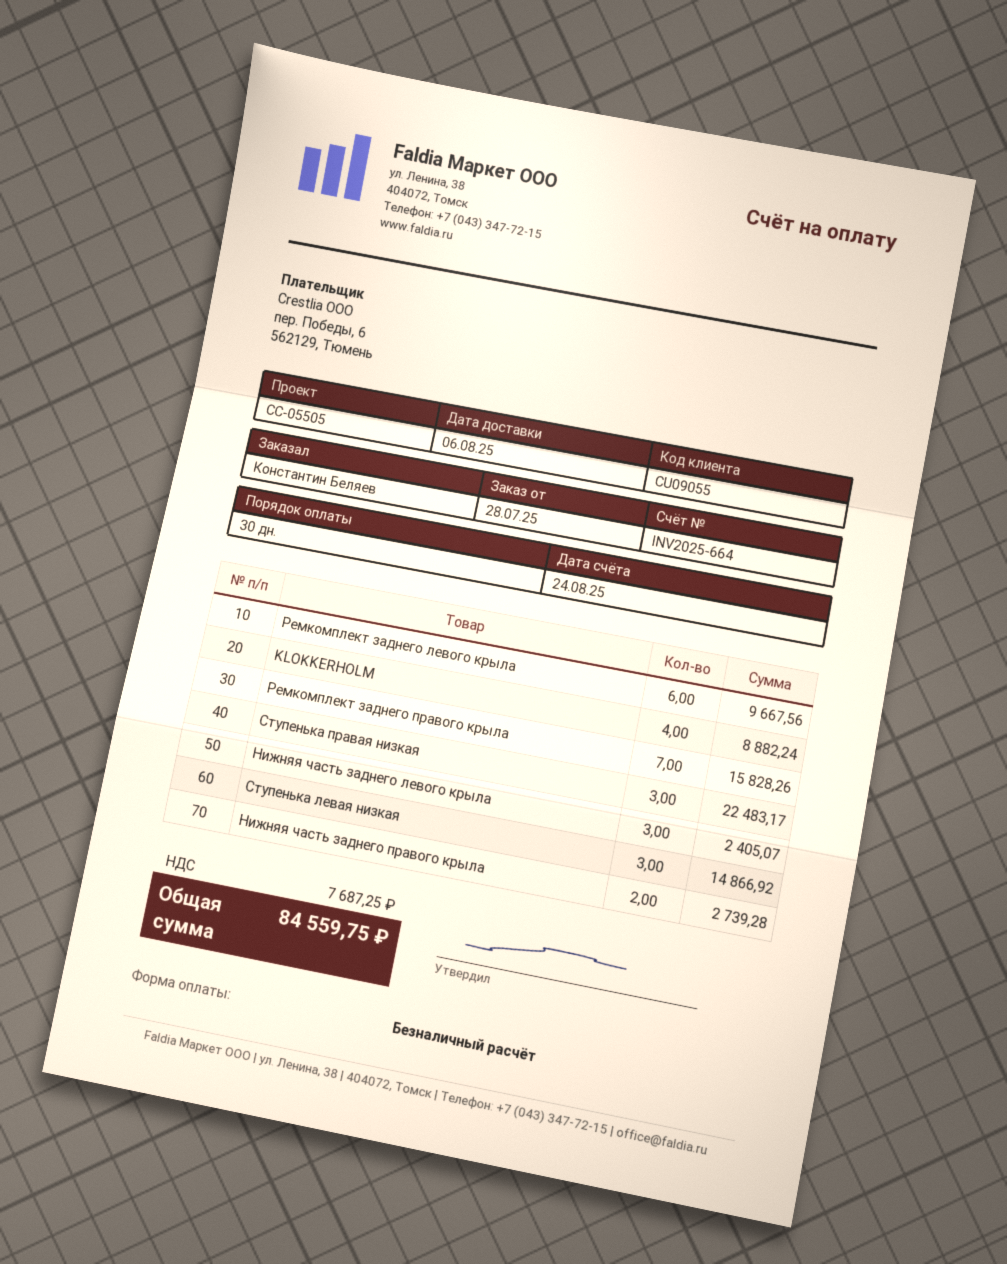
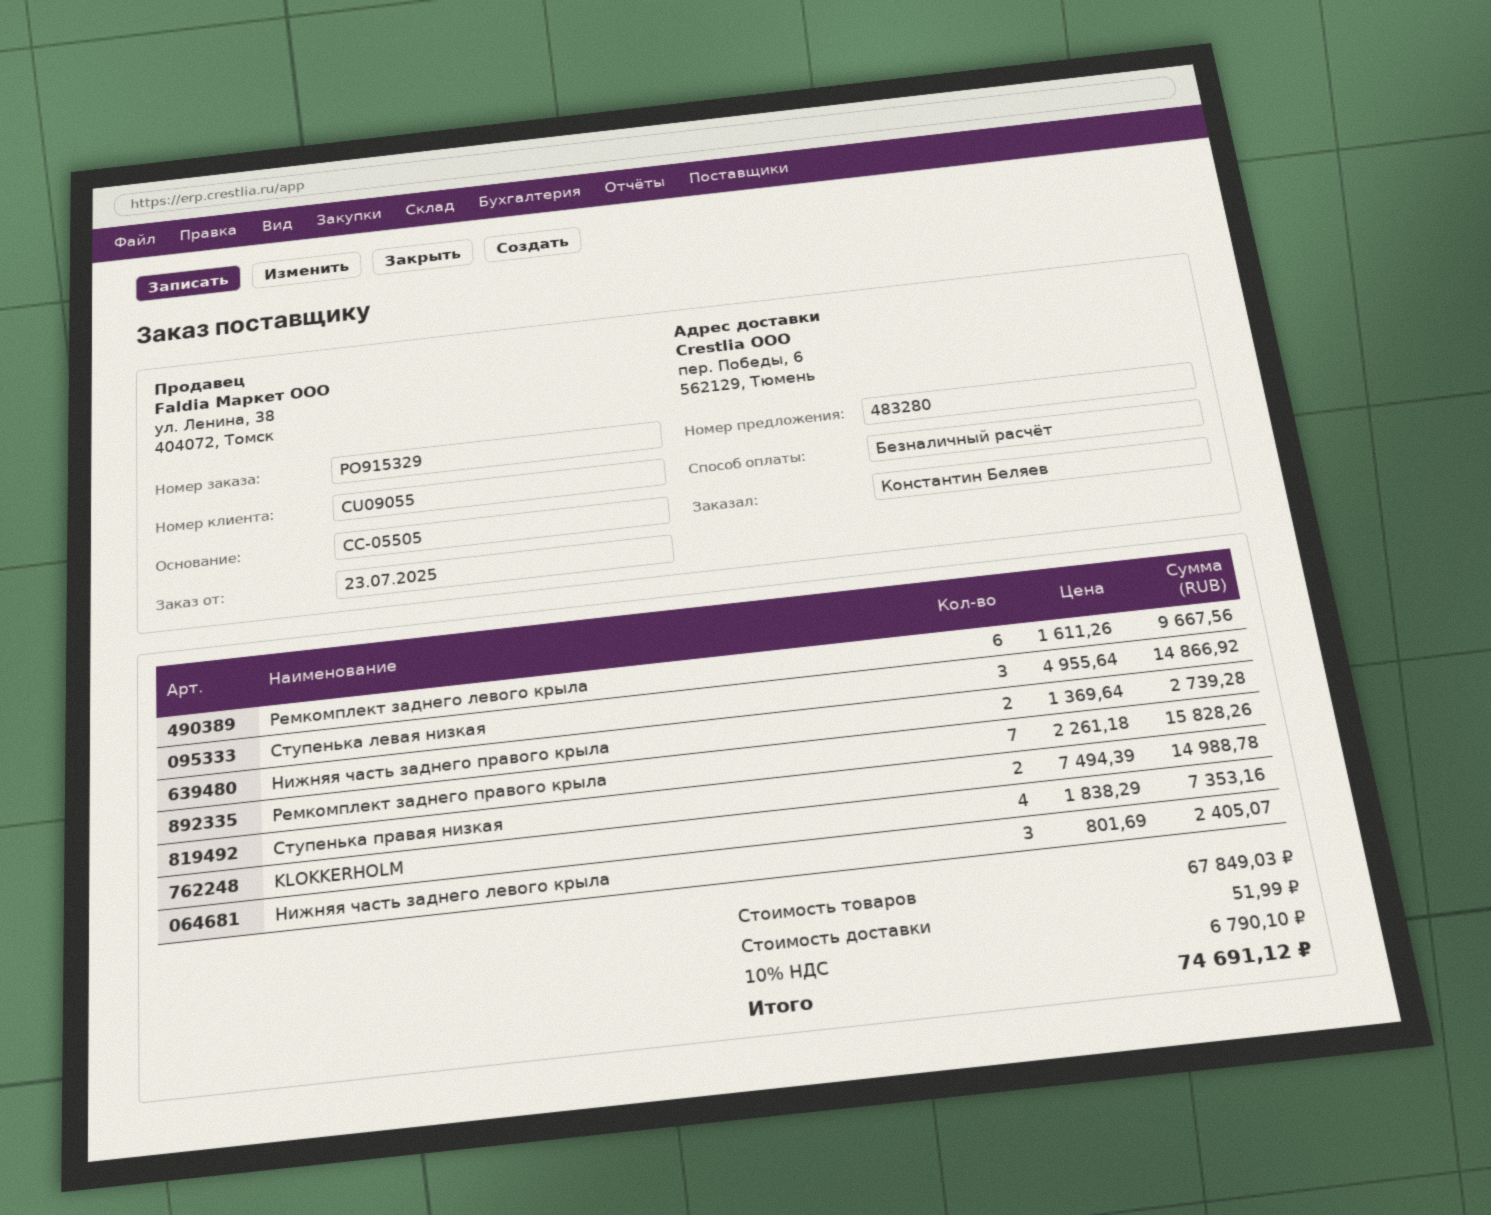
order date: 2025-07-28 -> 2025-07-23
KLOKKERHOLM: 4 for 8882.24 -> 4 for 7353.16
Ступенька правая низкая: 3 for 22483.17 -> 2 for 14988.78
shipping: none -> 51.99
tax: 7687.25 -> 6790.10
total: 84559.75 -> 74691.12

